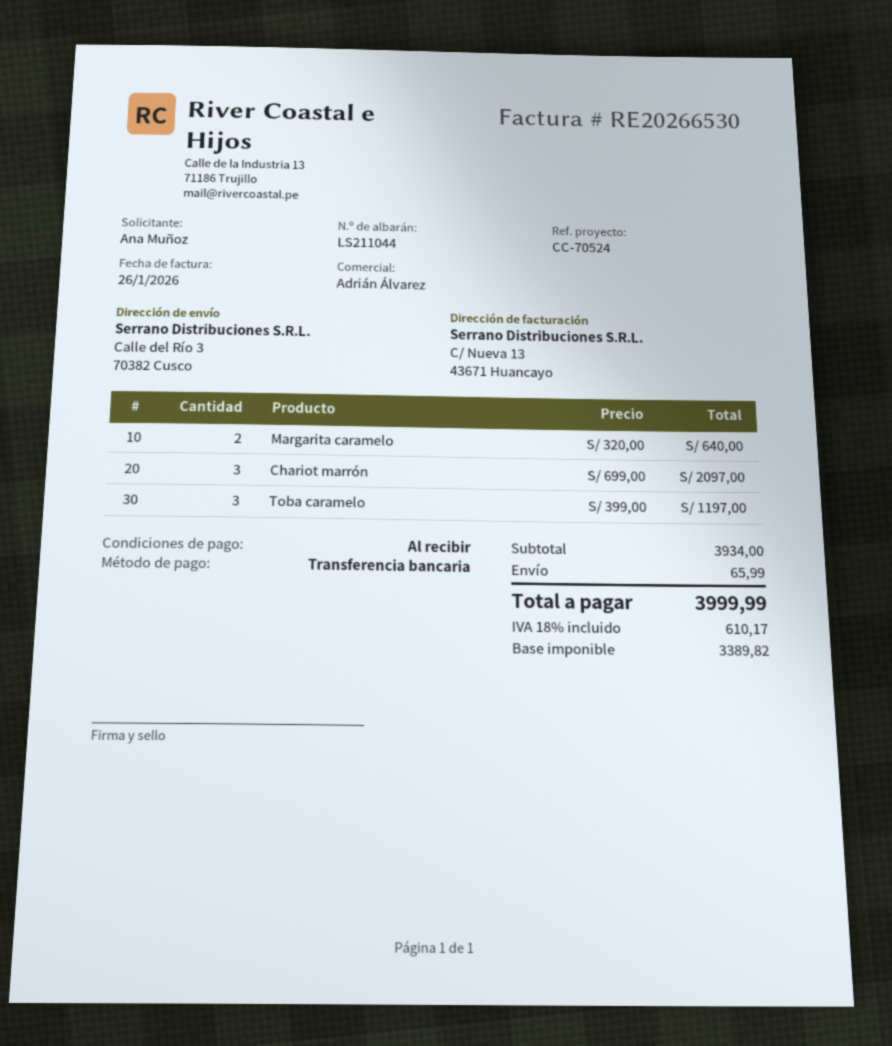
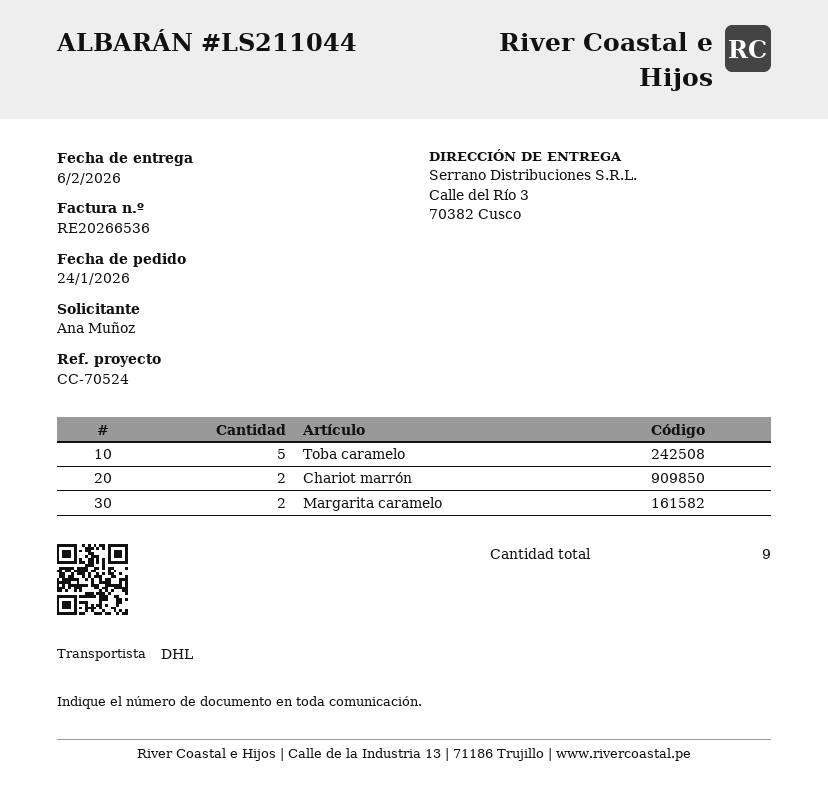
invoice number: RE20266530 -> RE20266536
Chariot marrón: 3 -> 2
Toba caramelo: 3 -> 5

